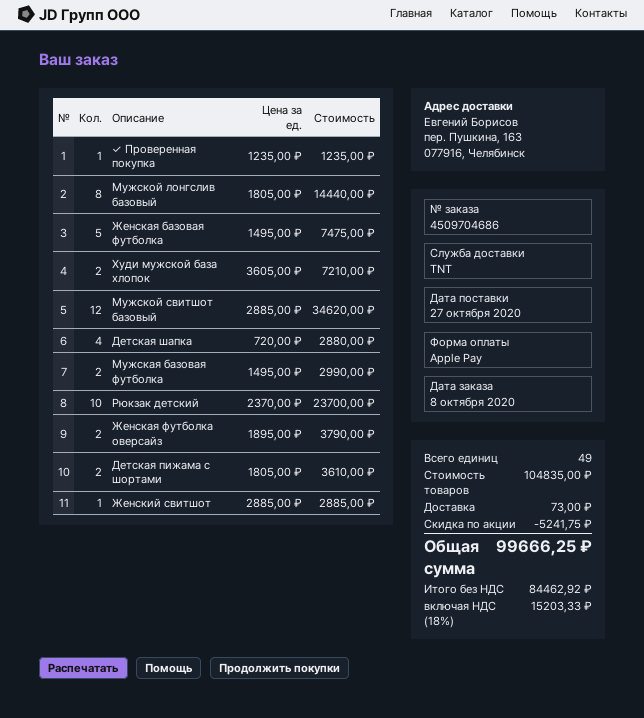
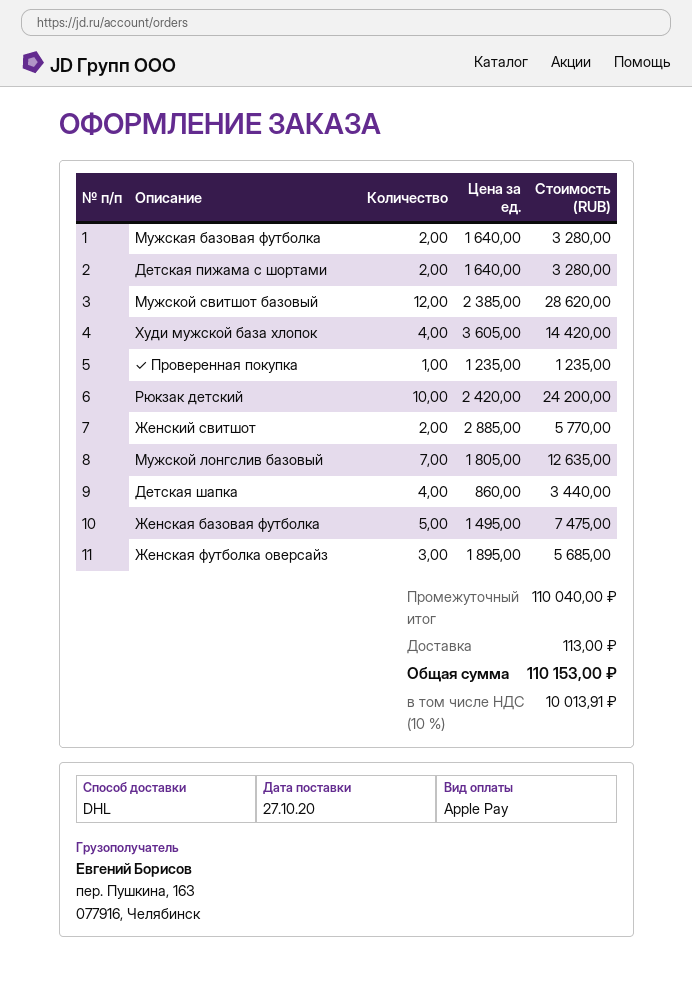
shipping method: TNT -> DHL
Мужской лонгслив базовый: 8 x 1805.00 = 14440.00 -> 7 x 1805.00 = 12635.00
Худи мужской база хлопок: 2 x 3605.00 = 7210.00 -> 4 x 3605.00 = 14420.00
Мужской свитшот базовый: 12 x 2885.00 = 34620.00 -> 12 x 2385.00 = 28620.00
Детская шапка: 4 x 720.00 = 2880.00 -> 4 x 860.00 = 3440.00
Мужская базовая футболка: 2 x 1495.00 = 2990.00 -> 2 x 1640.00 = 3280.00
Рюкзак детский: 10 x 2370.00 = 23700.00 -> 10 x 2420.00 = 24200.00
Женская футболка оверсайз: 2 x 1895.00 = 3790.00 -> 3 x 1895.00 = 5685.00
Детская пижама с шортами: 2 x 1805.00 = 3610.00 -> 2 x 1640.00 = 3280.00
Женский свитшот: 1 x 2885.00 = 2885.00 -> 2 x 2885.00 = 5770.00
subtotal: 104835.00 -> 110040.00
discount: 5241.75 -> none
shipping: 73.00 -> 113.00
tax: 18% = 15203.33 -> 10% = 10013.91
total: 99666.25 -> 110153.00

